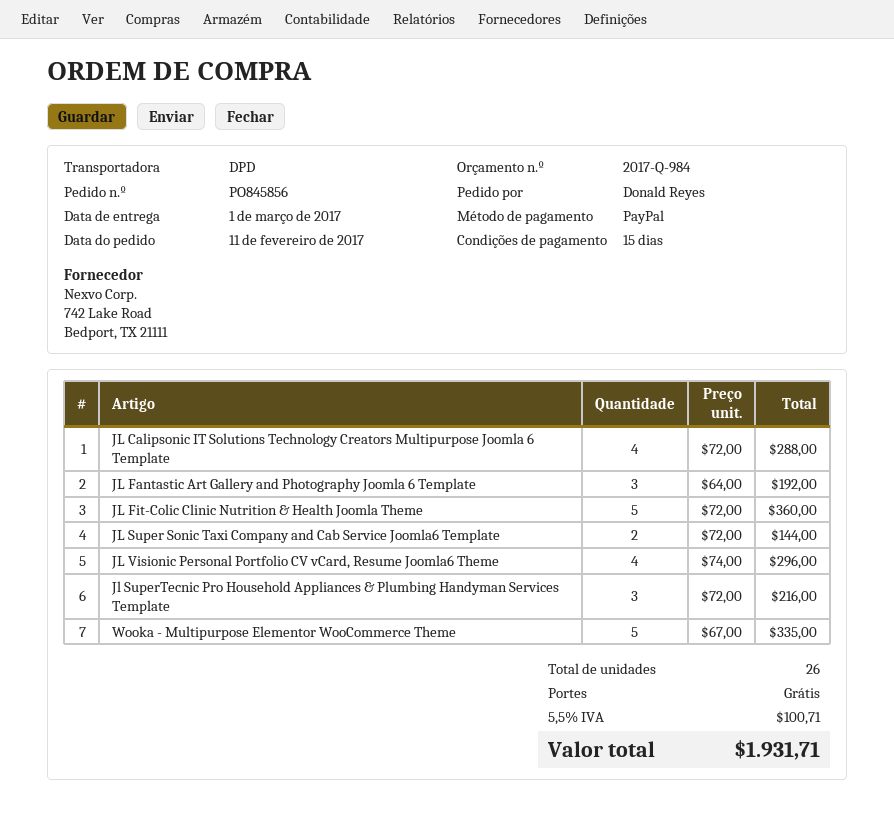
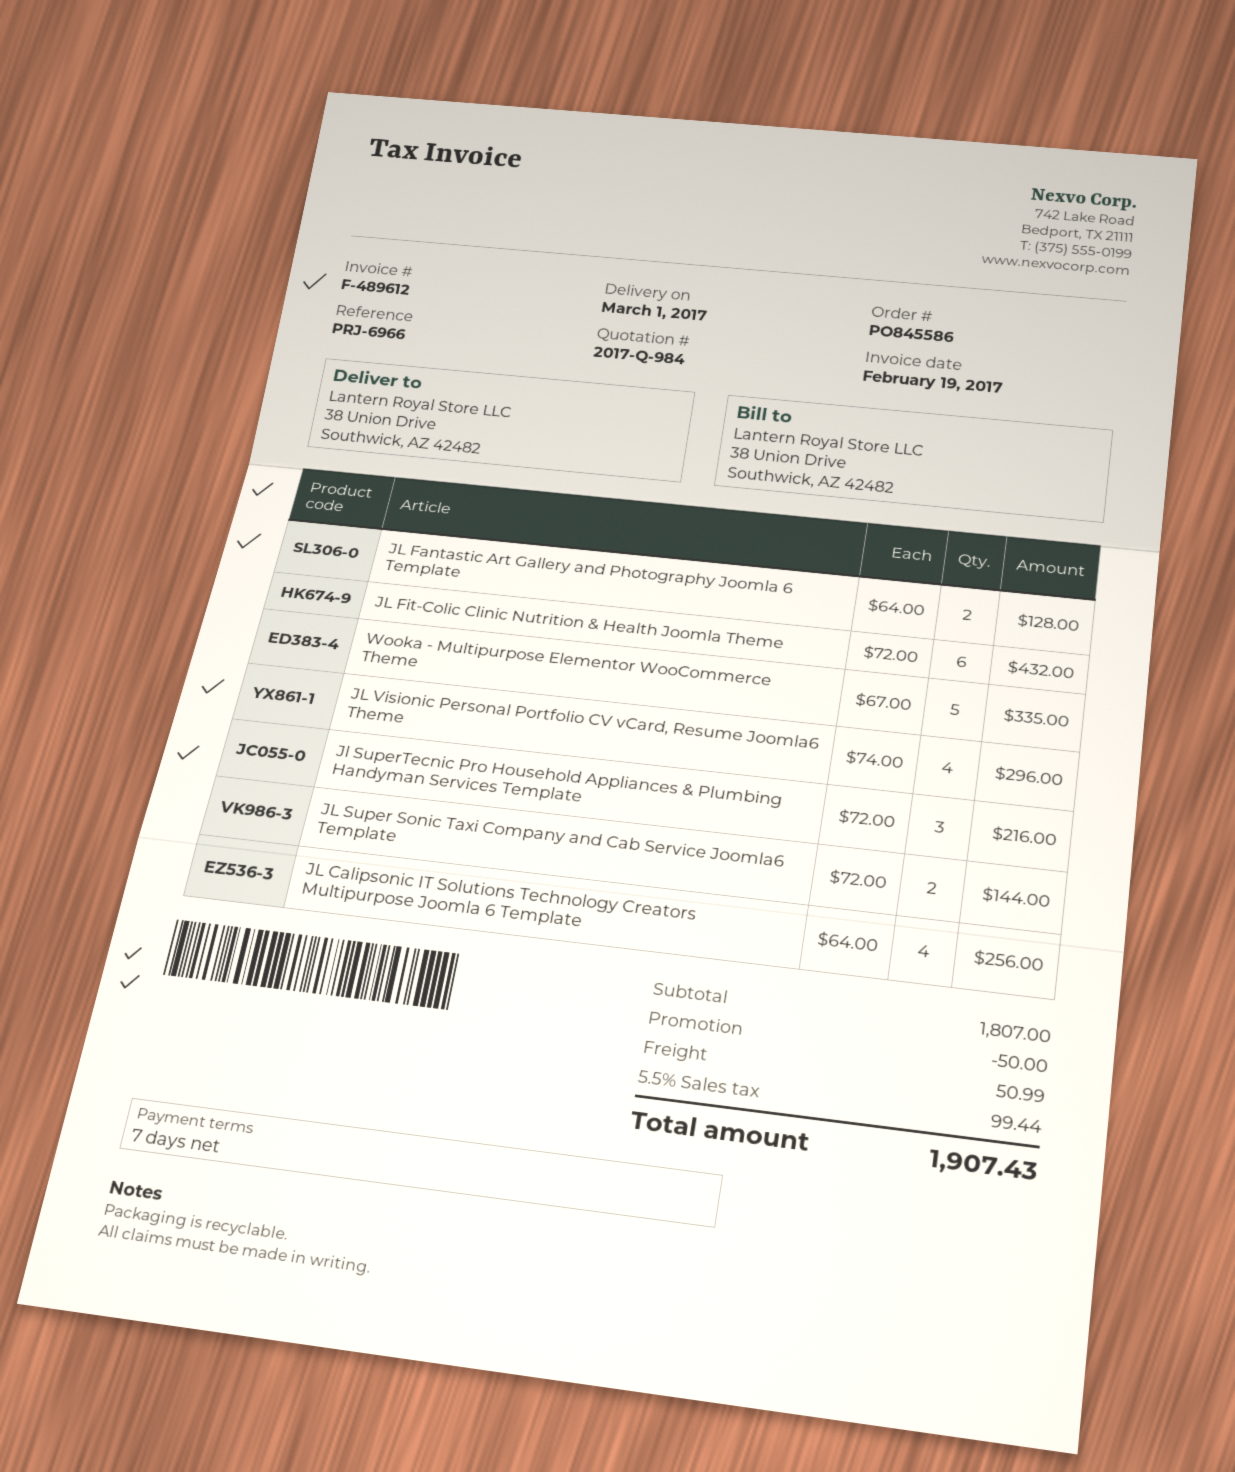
order number: PO845856 -> PO845586
payment terms: 15 days -> 7 days
JL Calipsonic IT Solutions Technology Creators Multipurpose Joomla 6 Template: 4 x 72.00 = 288.00 -> 4 x 64.00 = 256.00
JL Fantastic Art Gallery and Photography Joomla 6 Template: 3 x 64.00 = 192.00 -> 2 x 64.00 = 128.00
JL Fit-Colic Clinic Nutrition & Health Joomla Theme: 5 x 72.00 = 360.00 -> 6 x 72.00 = 432.00
discount: none -> 50.00
shipping: 0.00 -> 50.99
tax: 5.5% = 100.71 -> 5.5% = 99.44
total: 1931.71 -> 1907.43

